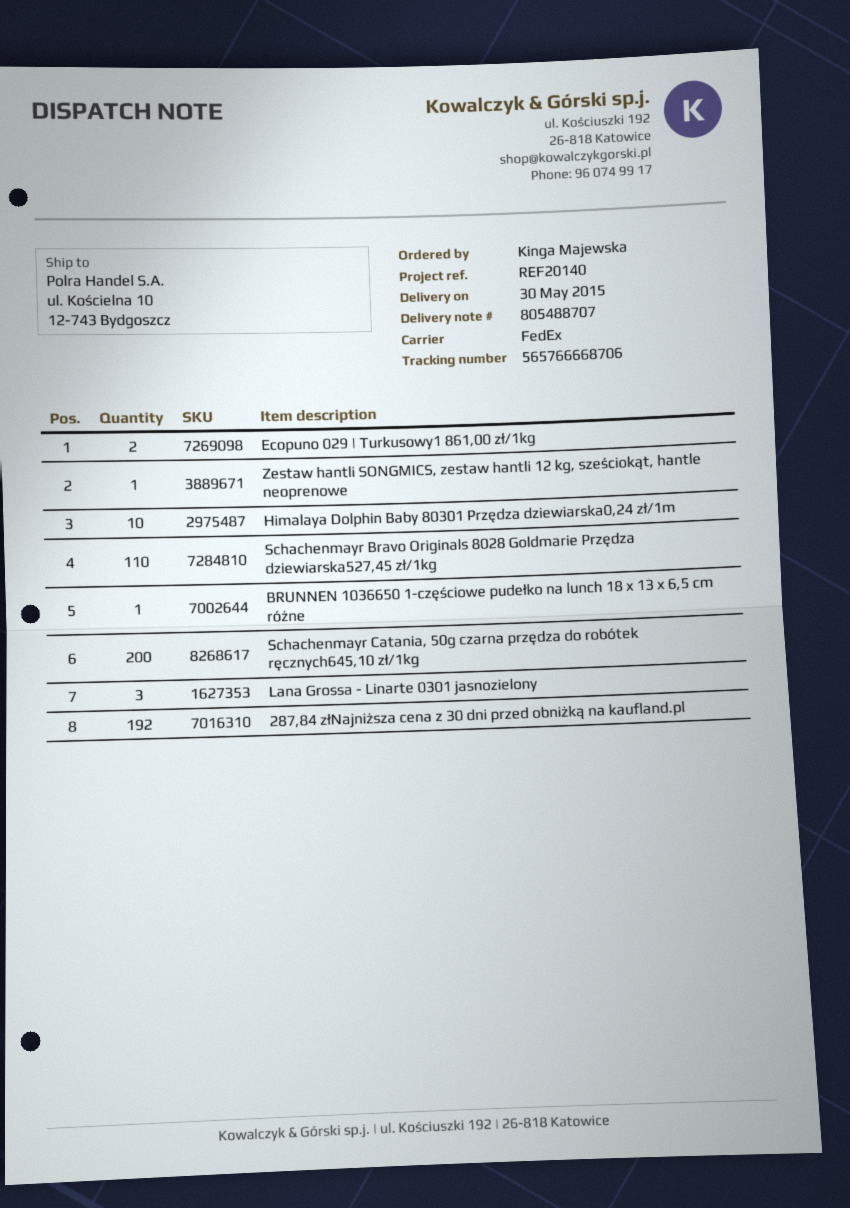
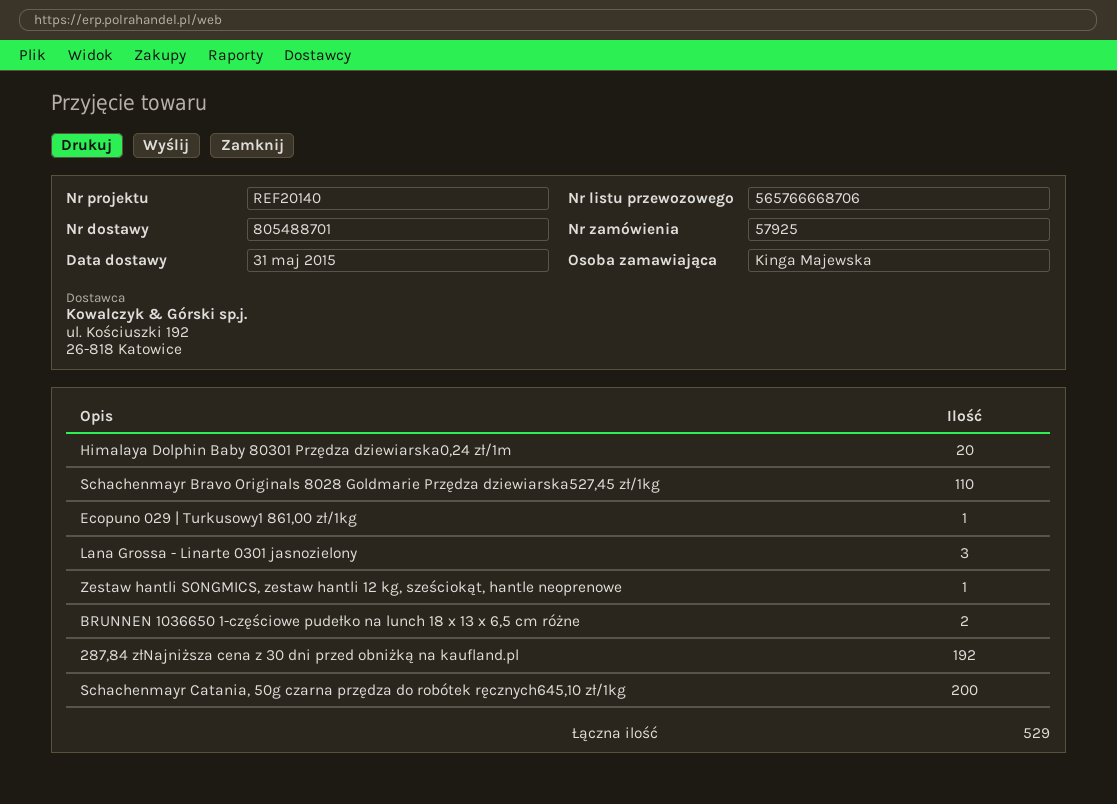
delivery note number: 805488707 -> 805488701
delivery date: 2015-05-30 -> 2015-05-31
Ecopuno 029 | Turkusowy1 861,00 zł/1kg: 2 -> 1
Himalaya Dolphin Baby 80301 Przędza dziewiarska0,24 zł/1m: 10 -> 20
BRUNNEN 1036650 1-częściowe pudełko na lunch 18 x 13 x 6,5 cm różne: 1 -> 2

